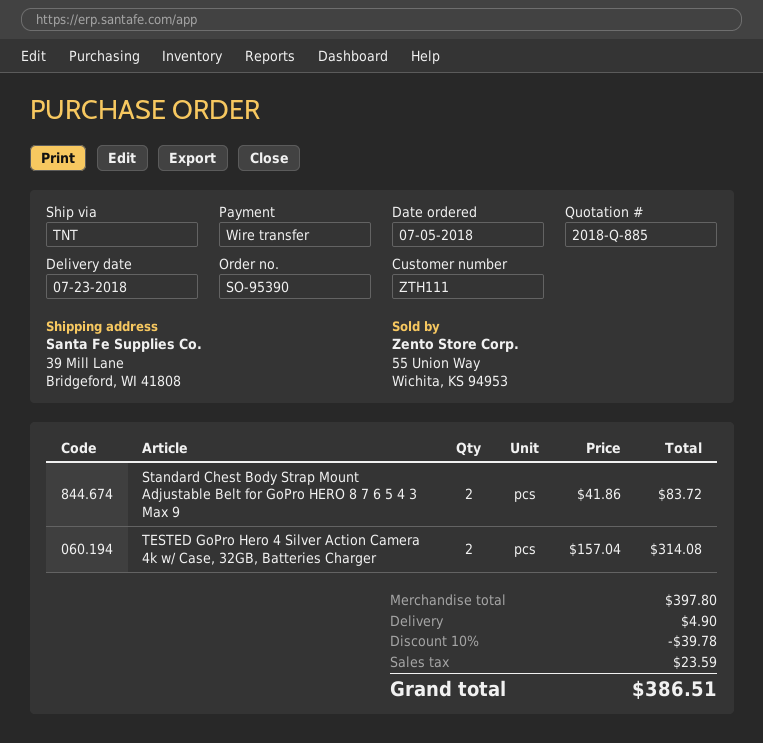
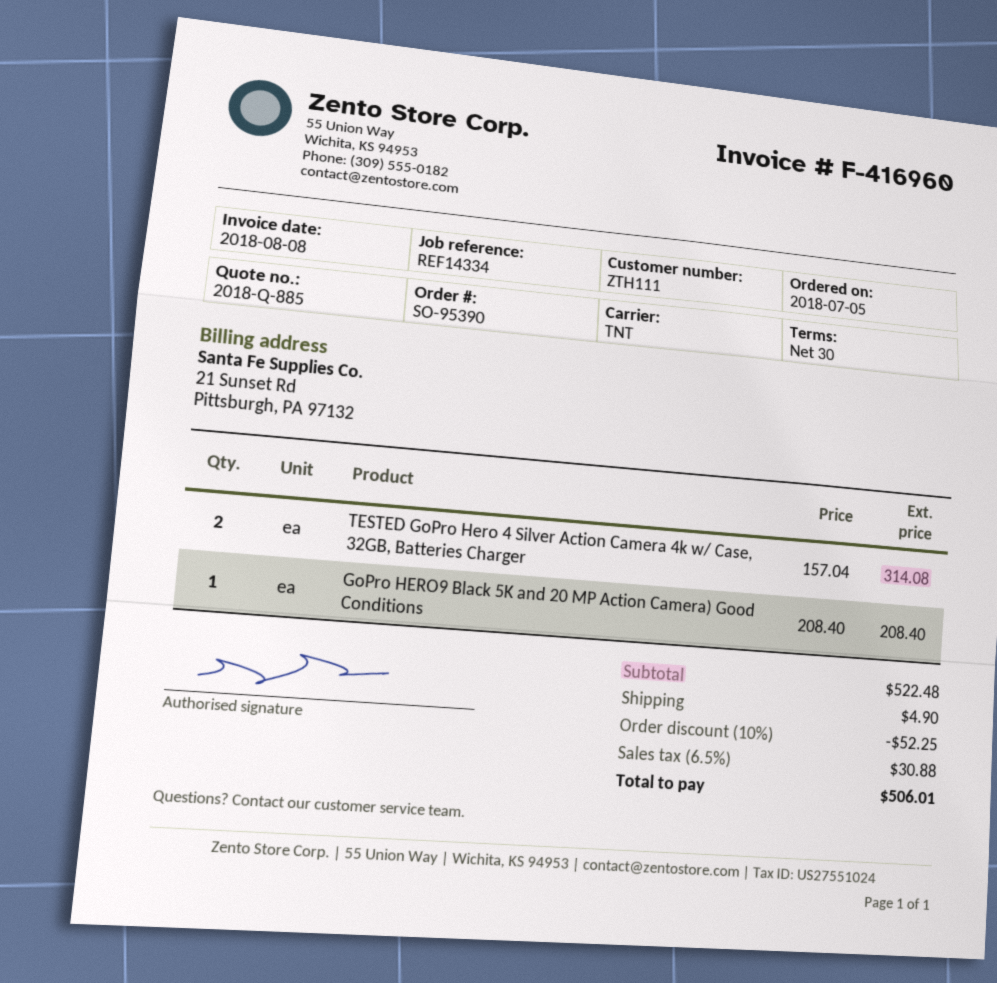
Standard Chest Body Strap Mount Adjustable Belt for GoPro HERO 8 7 6 5 4 3 Max 9: 2 x 41.86 = 83.72 -> none
GoPro HERO9 Black 5K and 20 MP Action Camera) Good Conditions: none -> 1 x 208.40 = 208.40
subtotal: 397.80 -> 522.48
discount: 10% = 39.78 -> 10% = 52.25
tax: 23.59 -> 30.88
total: 386.51 -> 506.01

